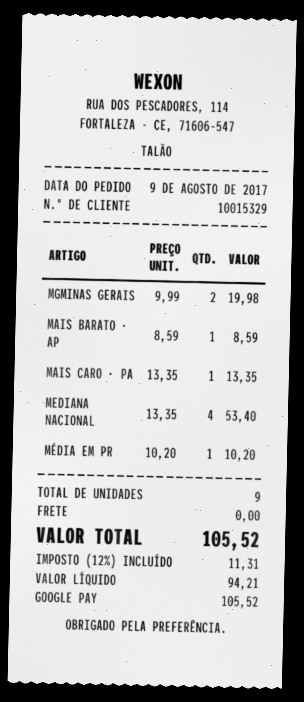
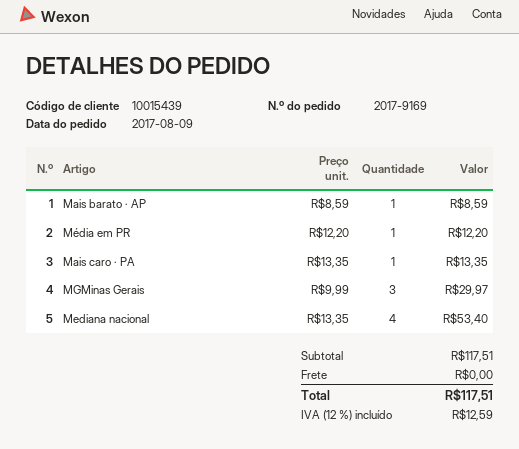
customer number: 10015329 -> 10015439
MGMINAS GERAIS: 2 x 9.99 = 19.98 -> 3 x 9.99 = 29.97
MÉDIA EM PR: 1 x 10.20 = 10.20 -> 1 x 12.20 = 12.20
tax: 12% = 11.31 -> 12% = 12.59
total: 105.52 -> 117.51

